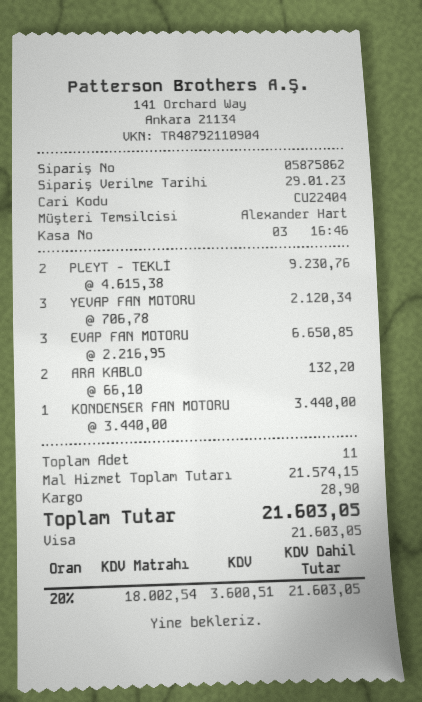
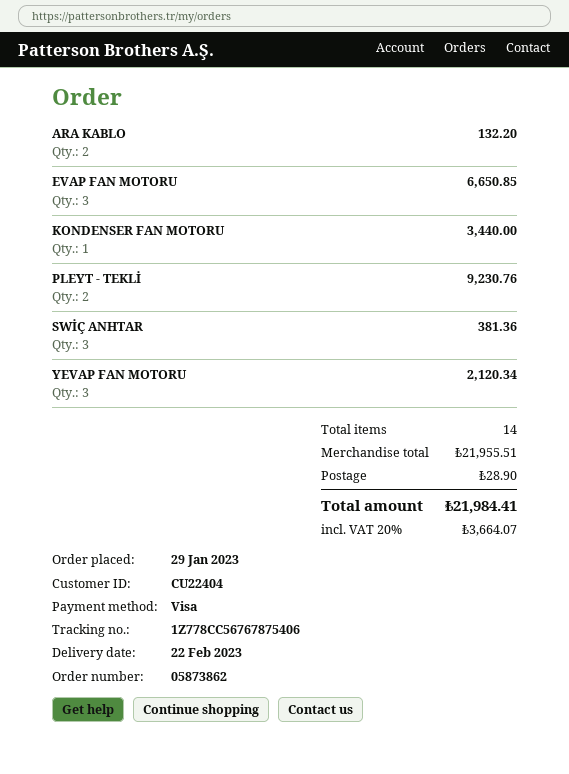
order number: 05875862 -> 05873862
SWİÇ ANHTAR: none -> 3 for 381.36
total quantity: 11 -> 14
subtotal: 21574.15 -> 21955.51
tax: 20% = 3600.51 -> 20% = 3664.07
total: 21603.05 -> 21984.41

